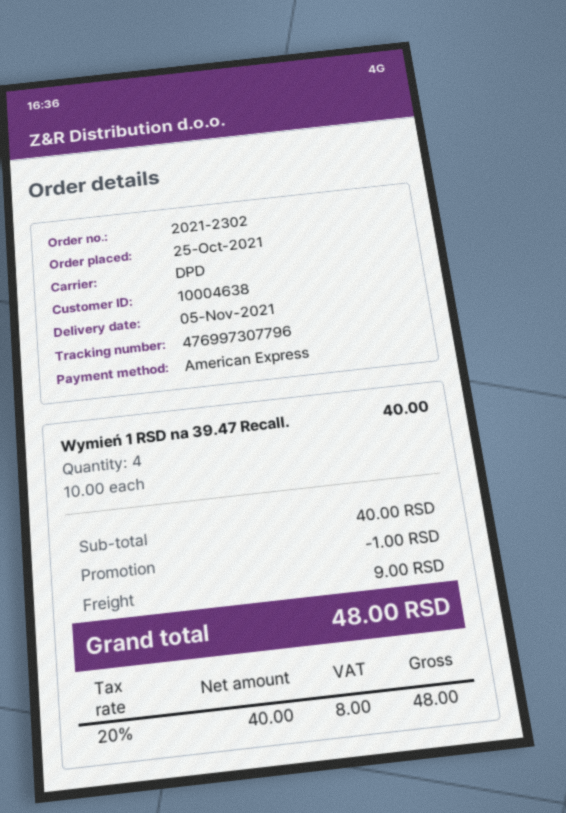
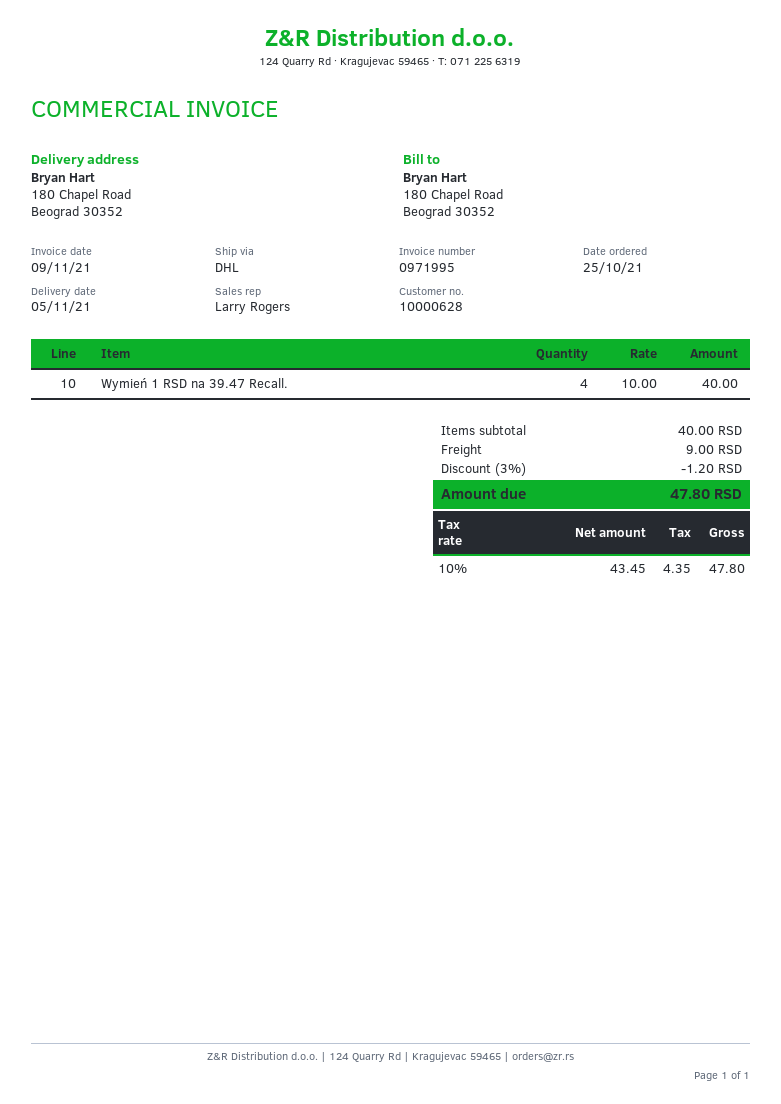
customer number: 10004638 -> 10000628
shipping method: DPD -> DHL
discount: 1.00 -> 1.20
net: 40.00 -> 43.45
tax: 20% = 8.00 -> 10% = 4.35
total: 48.00 -> 47.80

